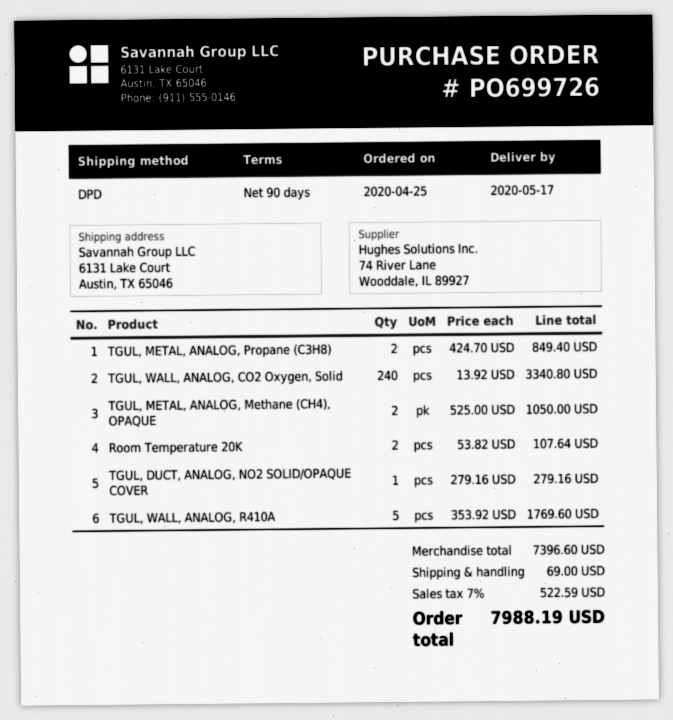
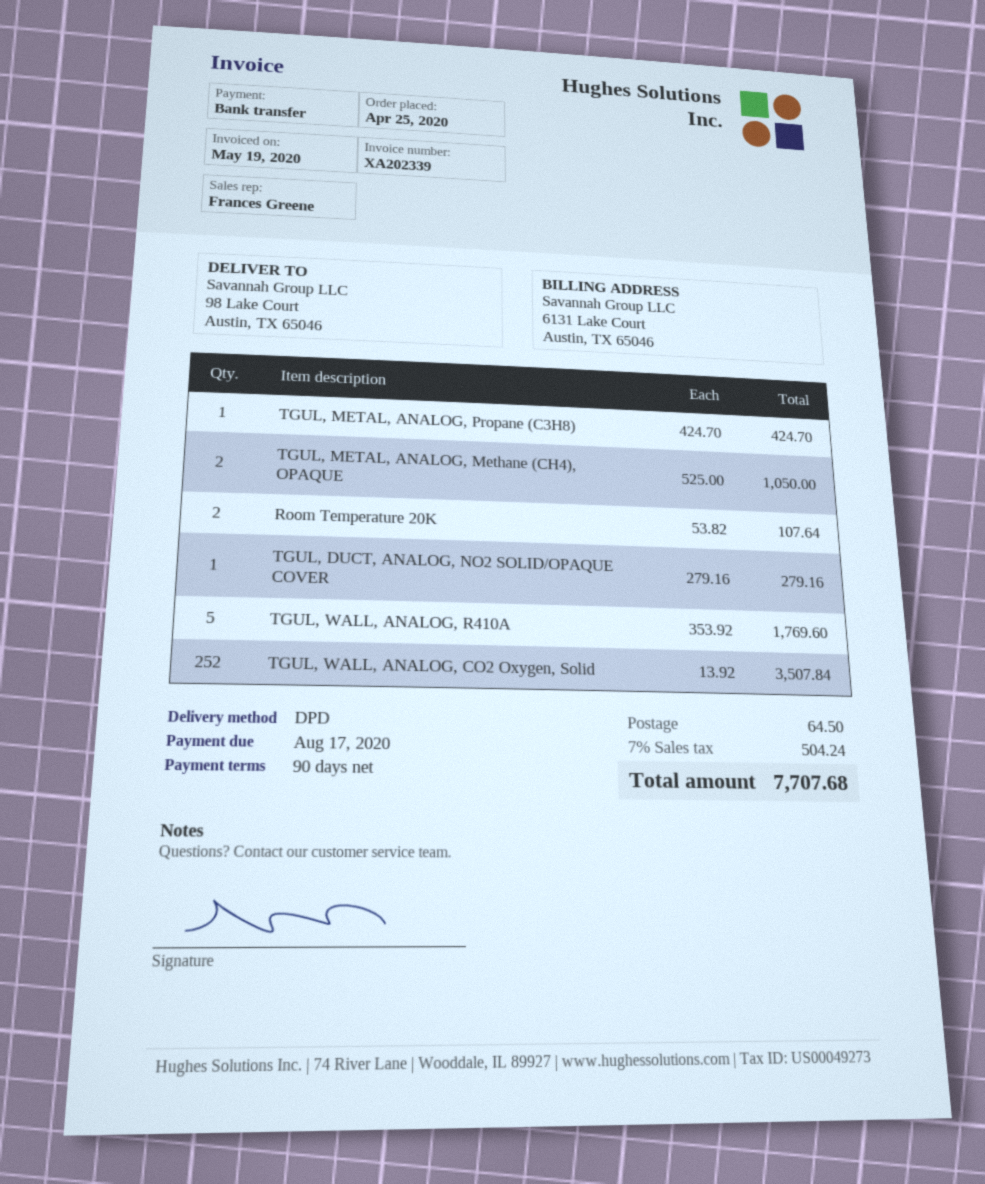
ship to: 6131 Lake Court, Austin, TX 65046 -> 98 Lake Court, Austin, TX 65046
TGUL, METAL, ANALOG, Propane (C3H8): 2 x 424.70 = 849.40 -> 1 x 424.70 = 424.70
TGUL, WALL, ANALOG, CO2 Oxygen, Solid: 240 x 13.92 = 3340.80 -> 252 x 13.92 = 3507.84
shipping: 69.00 -> 64.50
tax: 7% = 522.59 -> 7% = 504.24
total: 7988.19 -> 7707.68

